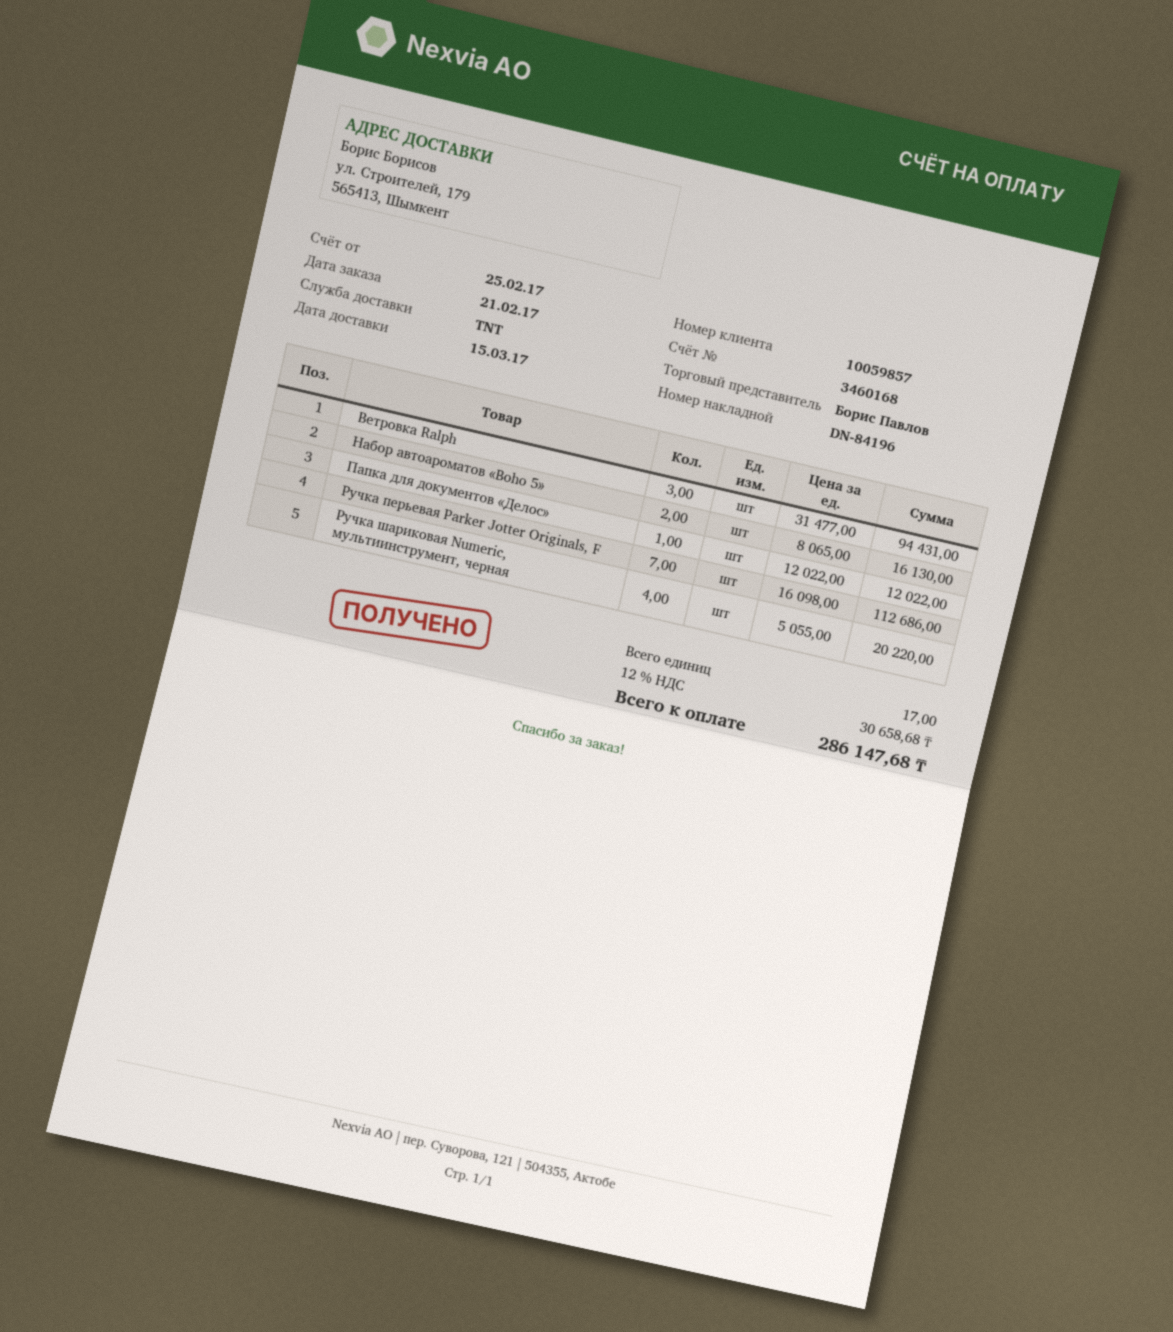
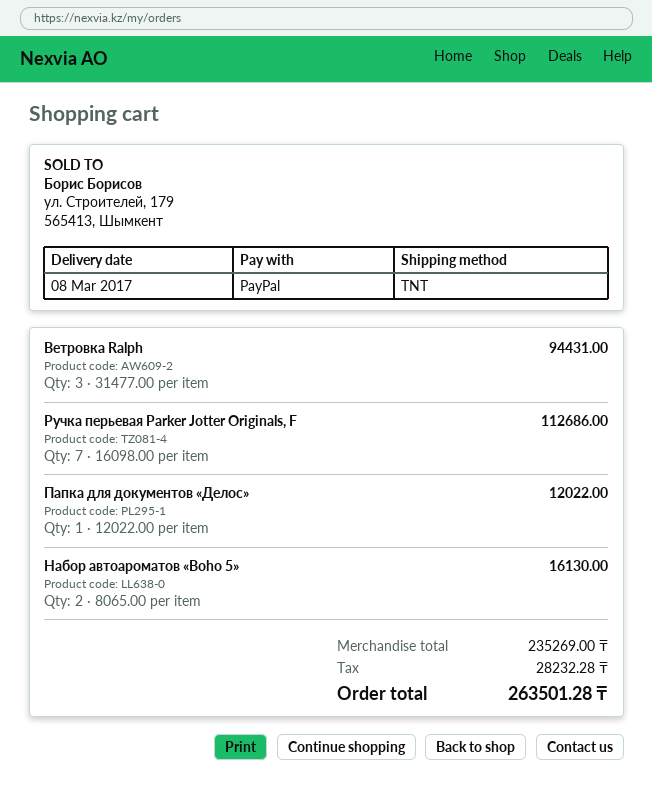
delivery date: 2017-03-15 -> 2017-03-08
Ручка шариковая Numeric, мультиинструмент, черная: 4 x 5055.00 = 20220.00 -> none
tax: 30658.68 -> 28232.28
total: 286147.68 -> 263501.28

